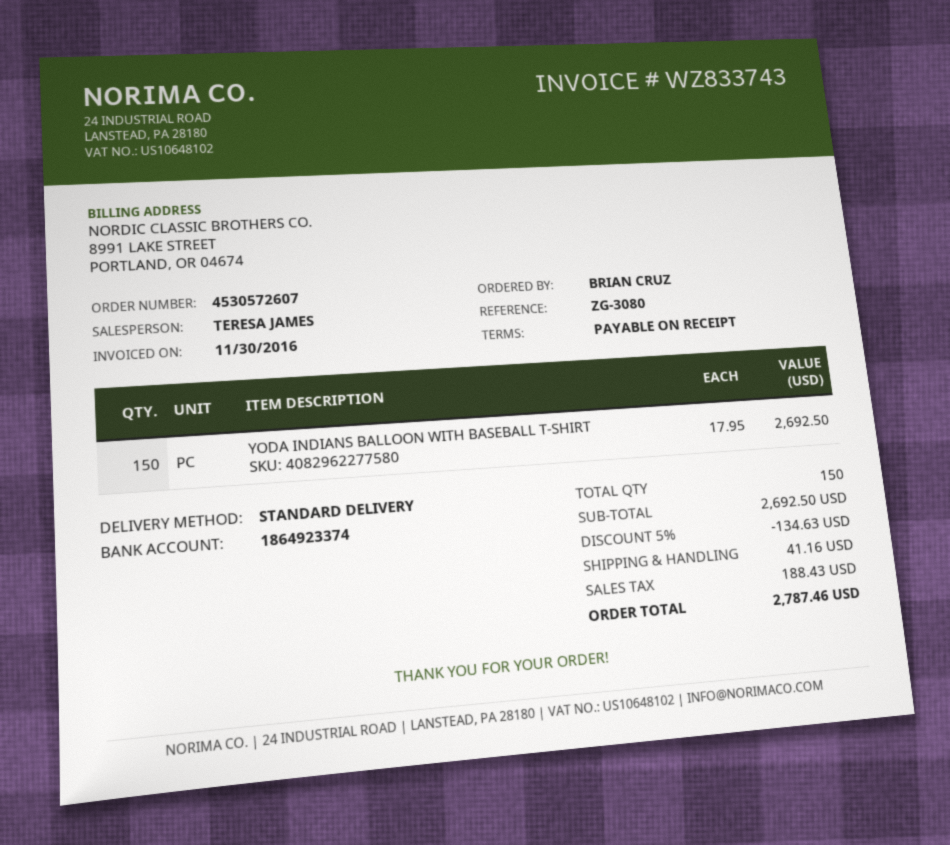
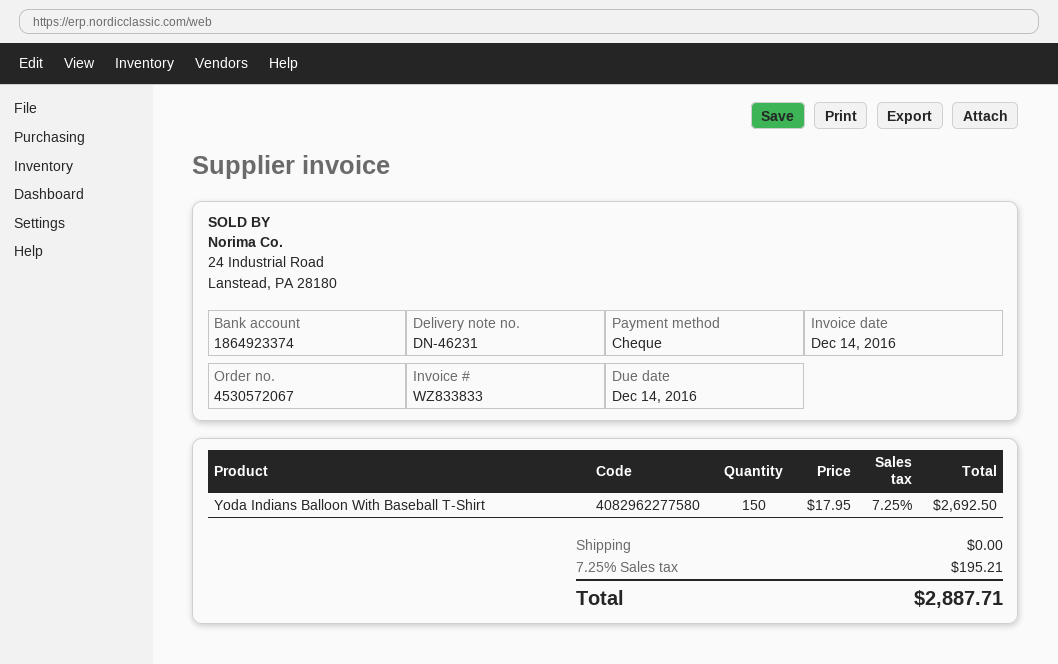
order number: 4530572607 -> 4530572067
invoice number: WZ833743 -> WZ833833
invoice date: 2016-11-30 -> 2016-12-14
discount: 5% = 134.63 -> none
shipping: 41.16 -> 0.00
tax: 188.43 -> 195.21
total: 2787.46 -> 2887.71

